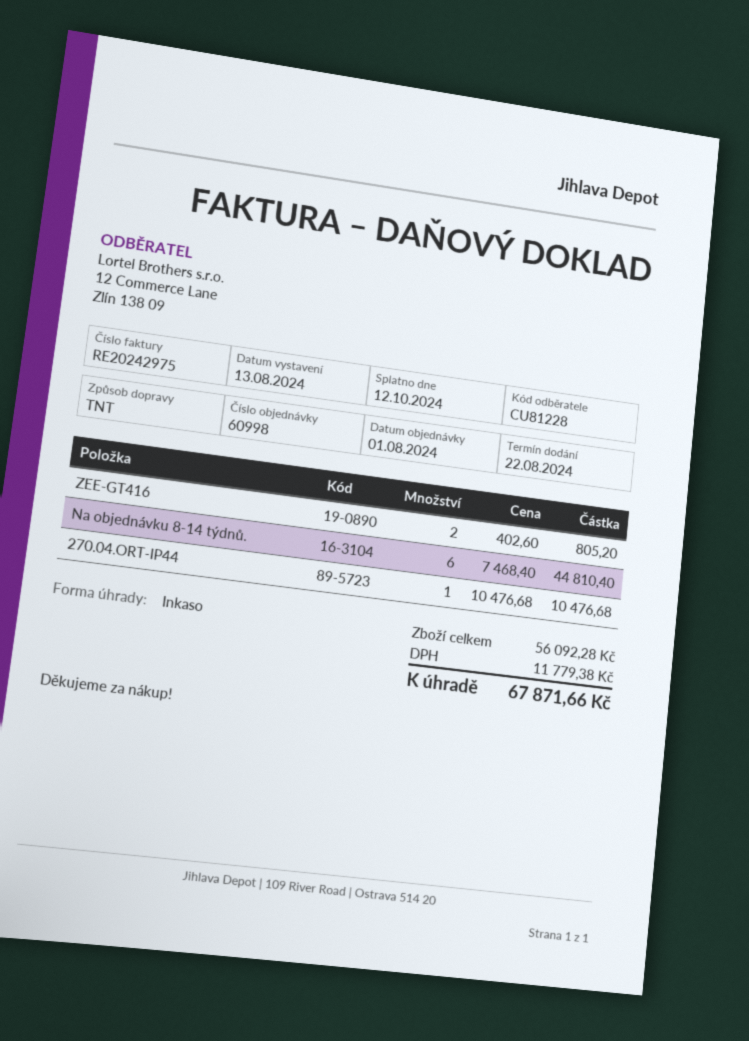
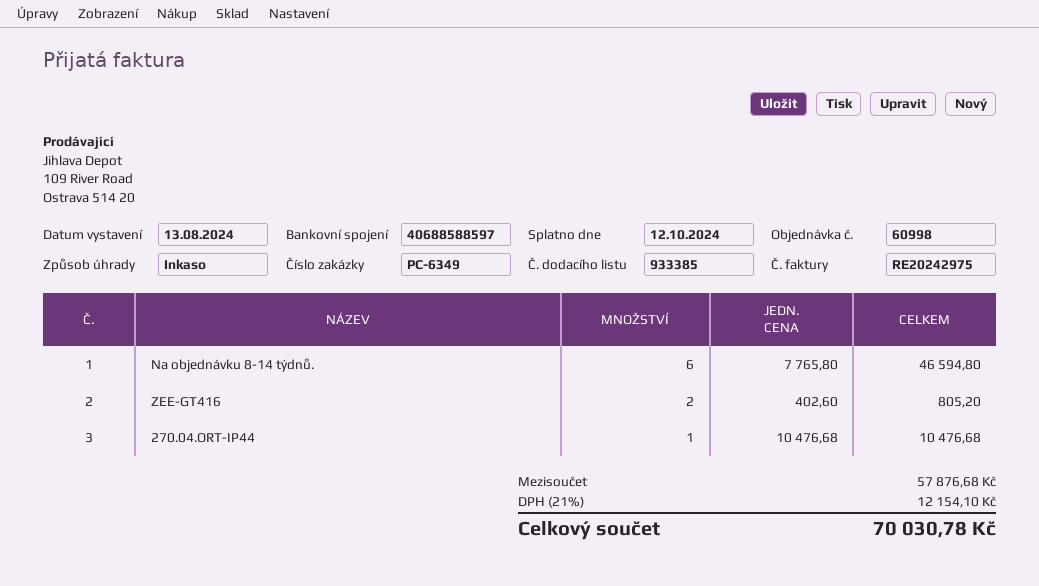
Na objednávku 8-14 týdnů.: 6 x 7468.40 = 44810.40 -> 6 x 7765.80 = 46594.80
subtotal: 56092.28 -> 57876.68
tax: 11779.38 -> 12154.10
total: 67871.66 -> 70030.78

